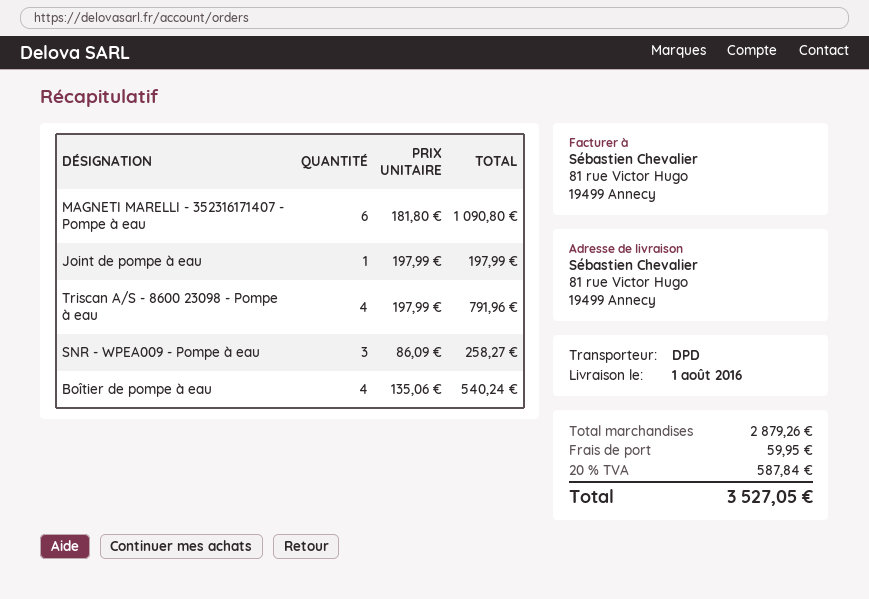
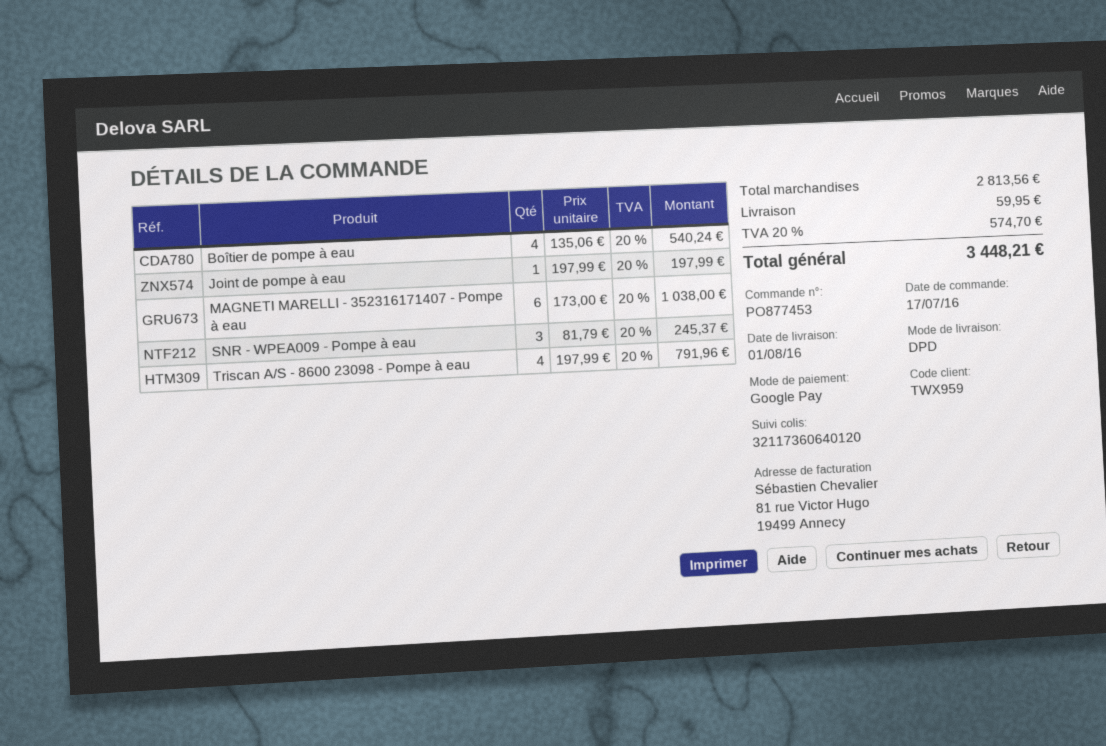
MAGNETI MARELLI - 352316171407 - Pompe à eau: 6 x 181.80 = 1090.80 -> 6 x 173.00 = 1038.00
SNR - WPEA009 - Pompe à eau: 3 x 86.09 = 258.27 -> 3 x 81.79 = 245.37
subtotal: 2879.26 -> 2813.56
tax: 20% = 587.84 -> 20% = 574.70
total: 3527.05 -> 3448.21

